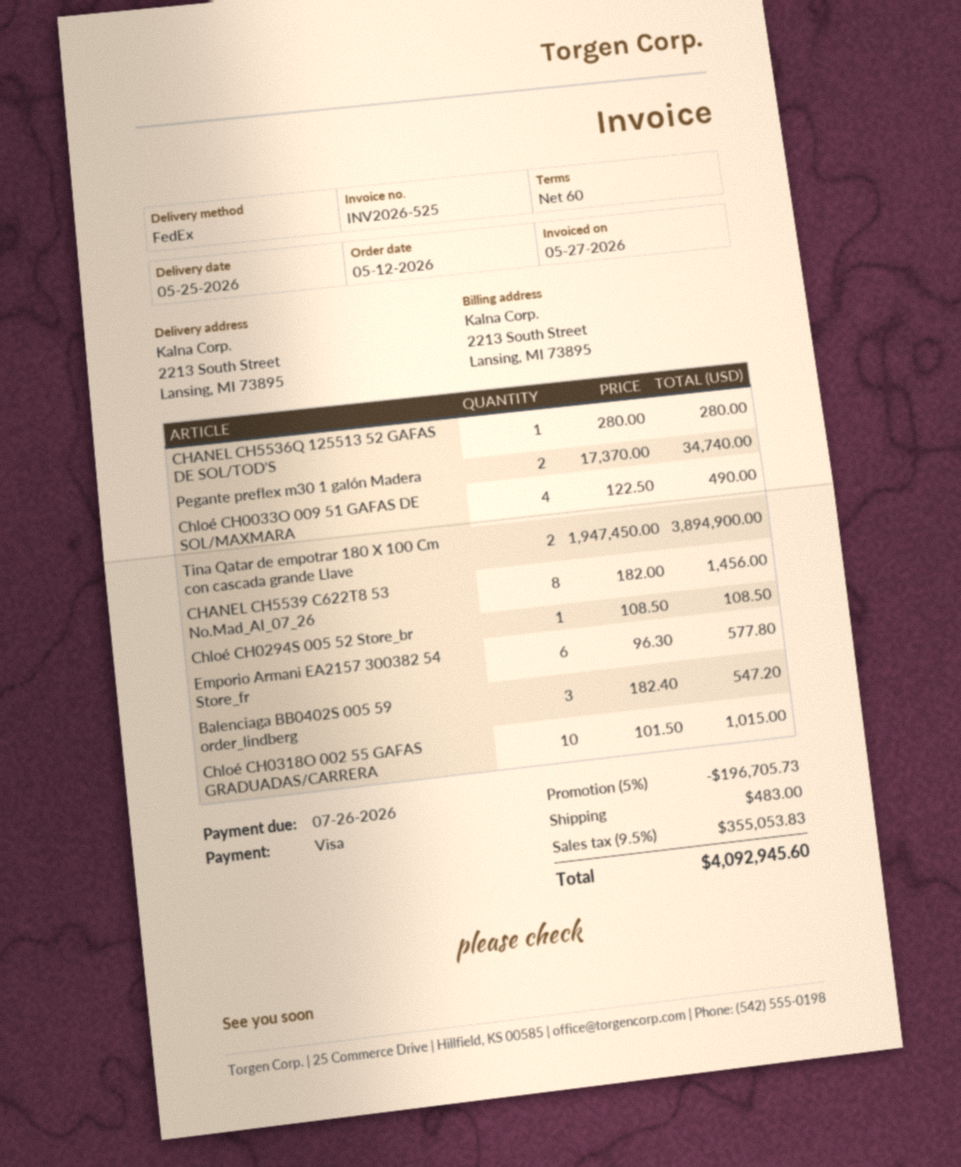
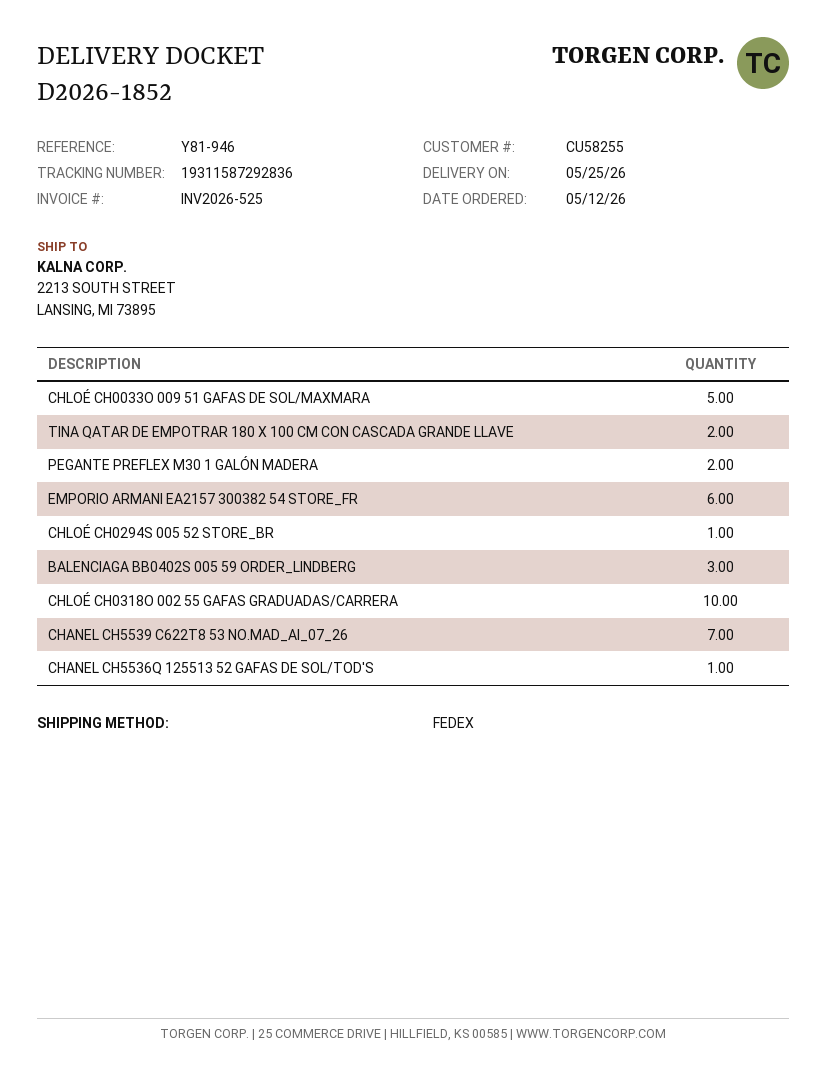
Chloé CH0033O 009 51 GAFAS DE SOL/MAXMARA: 4 -> 5
CHANEL CH5539 C622T8 53 No.Mad_AI_07_26: 8 -> 7

